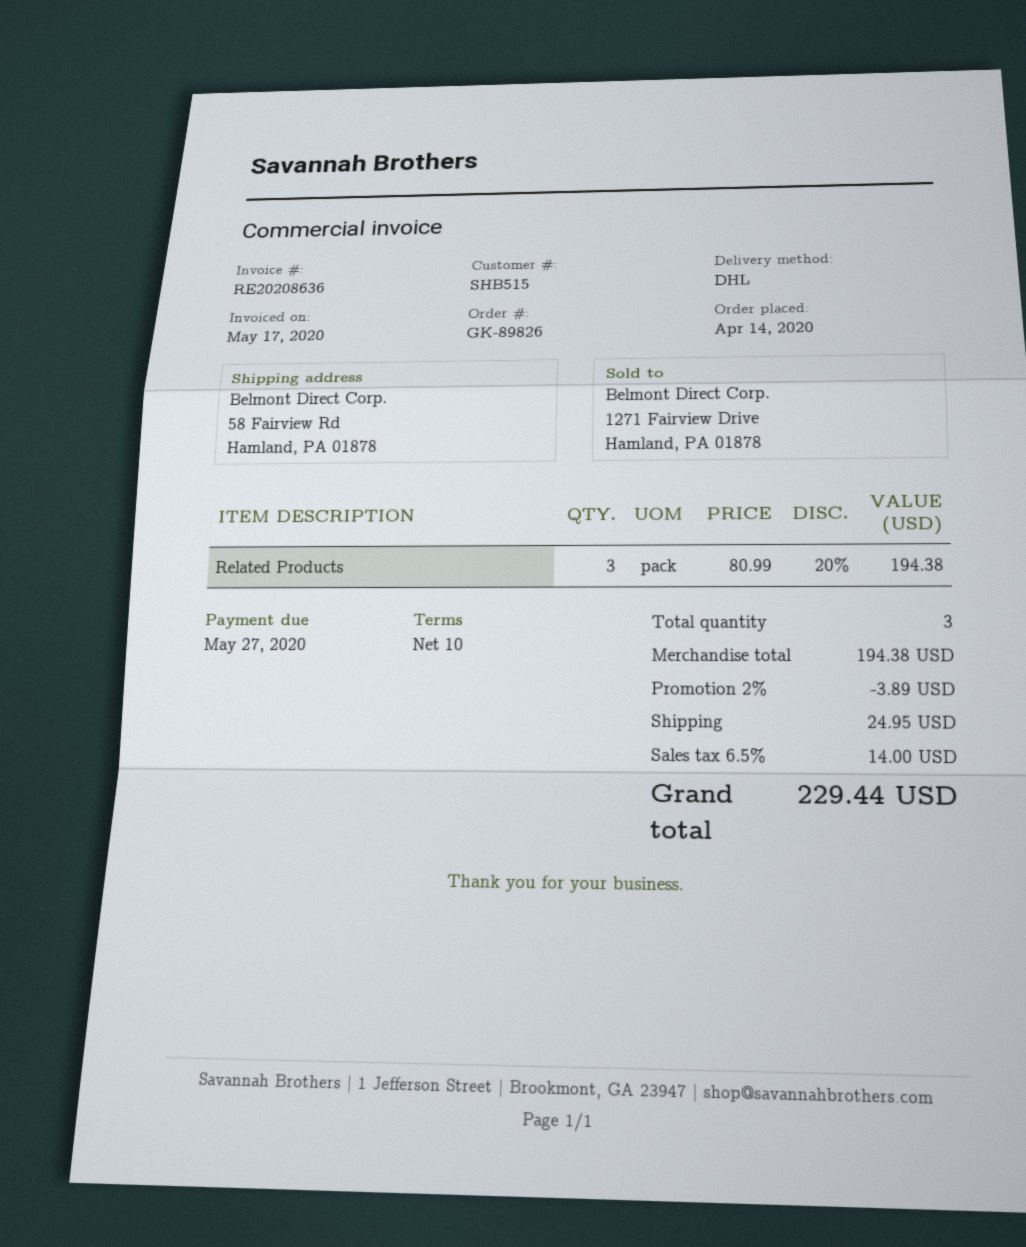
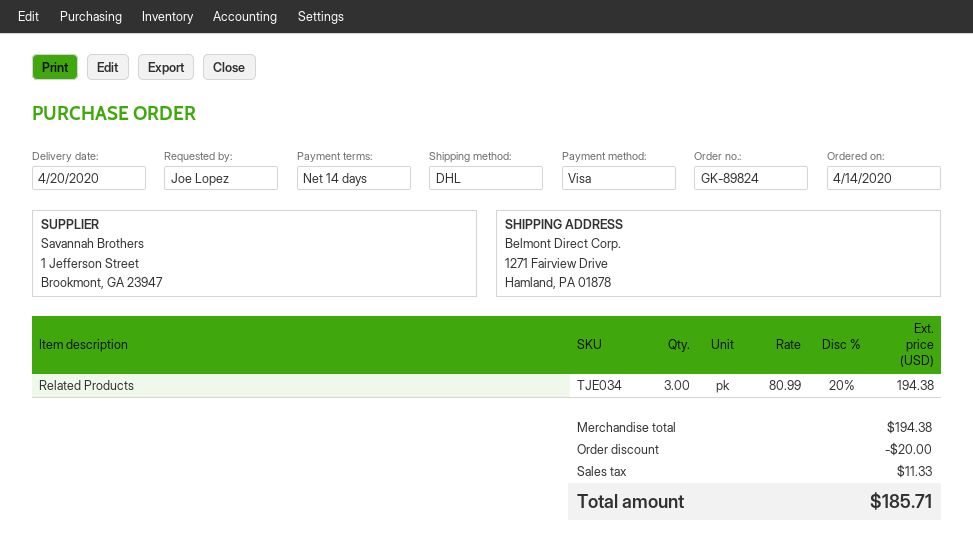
order number: GK-89826 -> GK-89824
payment terms: 10 days -> 14 days
ship to: 58 Fairview Rd, Hamland, PA 01878 -> 1271 Fairview Drive, Hamland, PA 01878
discount: 3.89 -> 20.00
shipping: 24.95 -> none
tax: 14.00 -> 11.33
total: 229.44 -> 185.71

